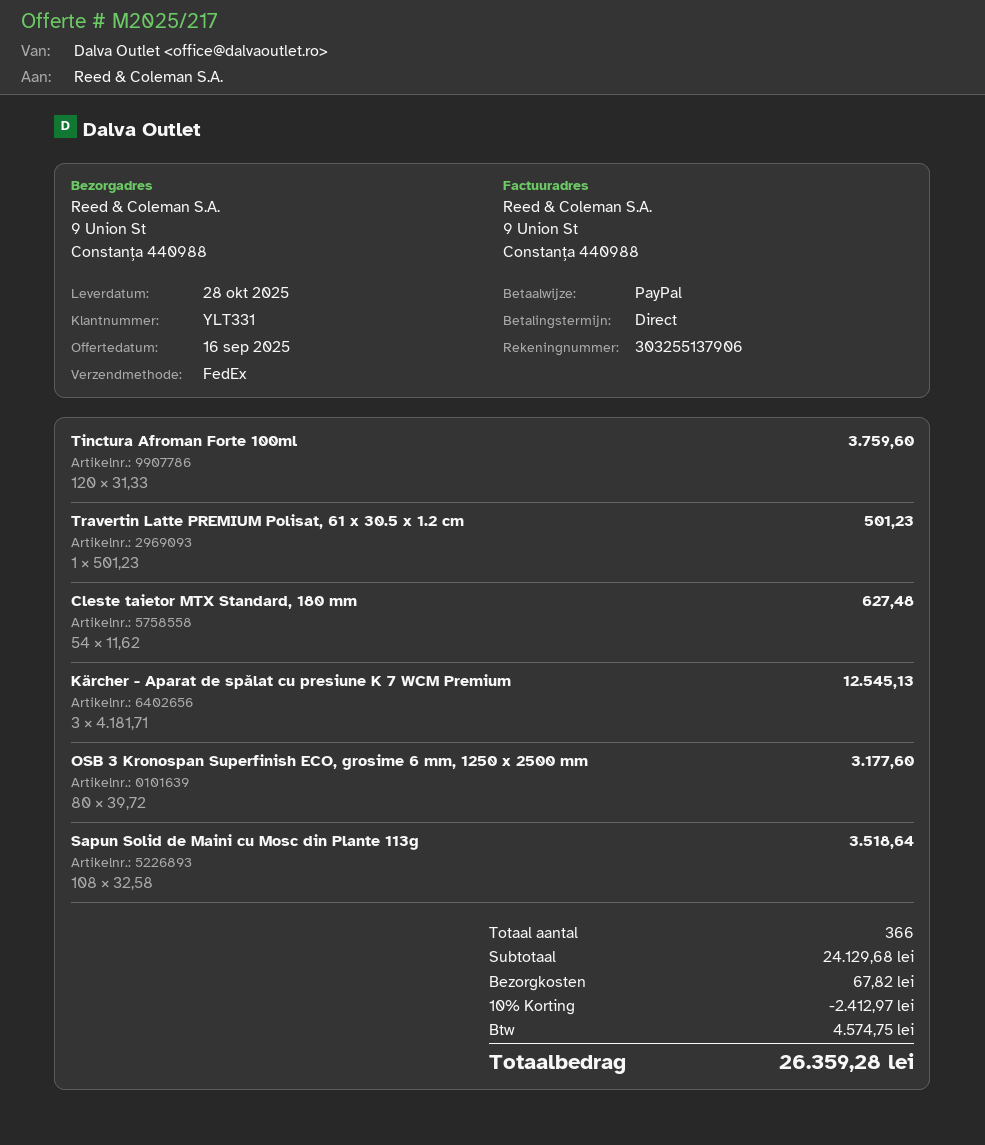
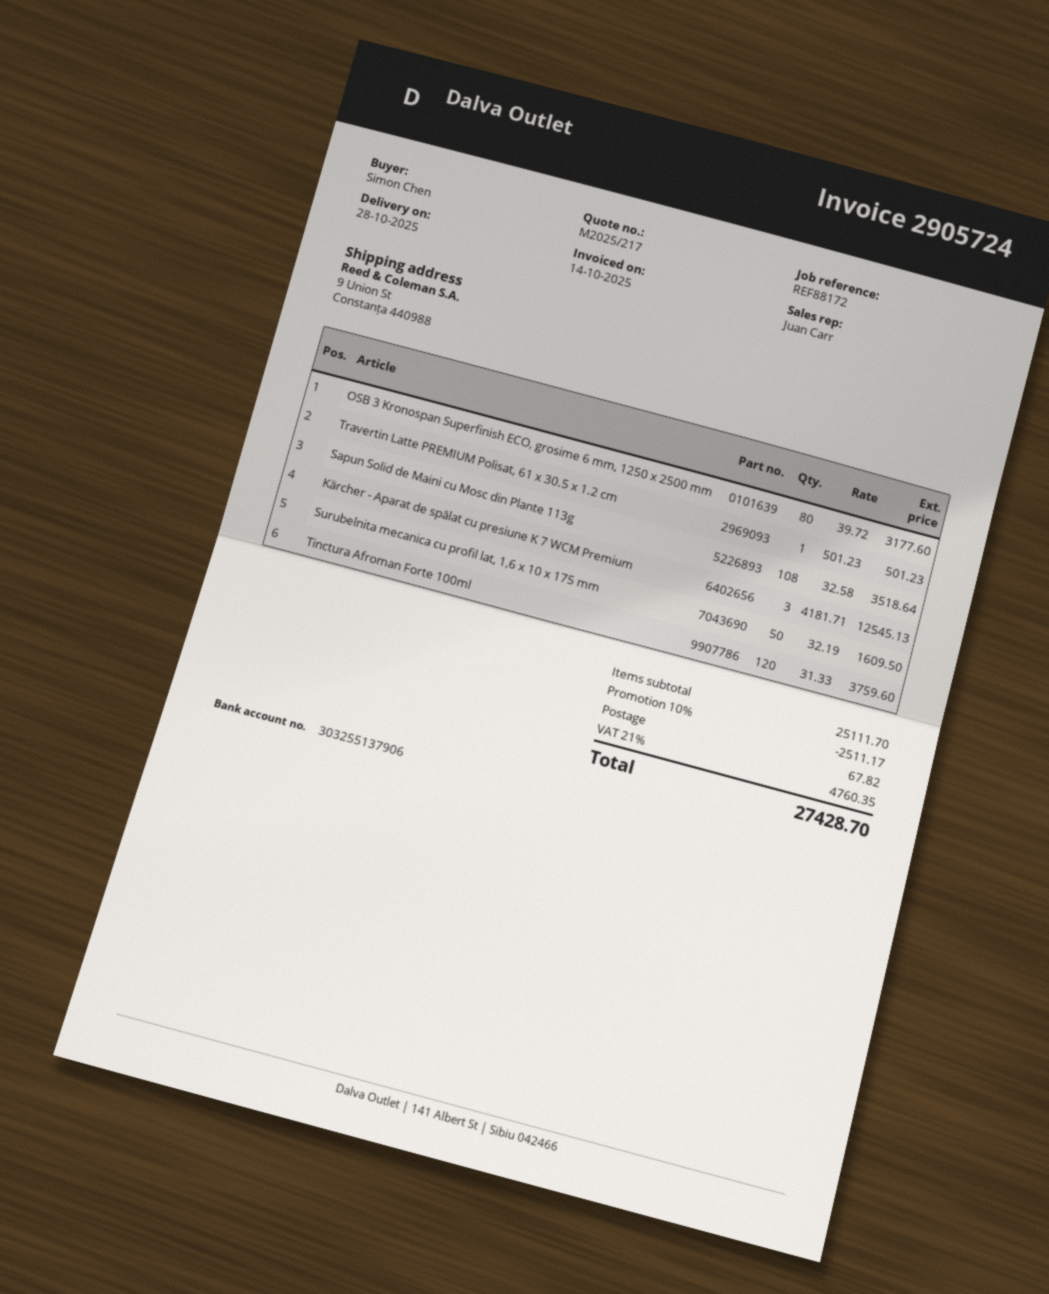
Cleste taietor MTX Standard, 180 mm: 54 x 11.62 = 627.48 -> none
Surubelnita mecanica cu profil lat, 1,6 x 10 x 175 mm: none -> 50 x 32.19 = 1609.50
subtotal: 24129.68 -> 25111.70
discount: 10% = 2412.97 -> 10% = 2511.17
tax: 4574.75 -> 4760.35
total: 26359.28 -> 27428.70

